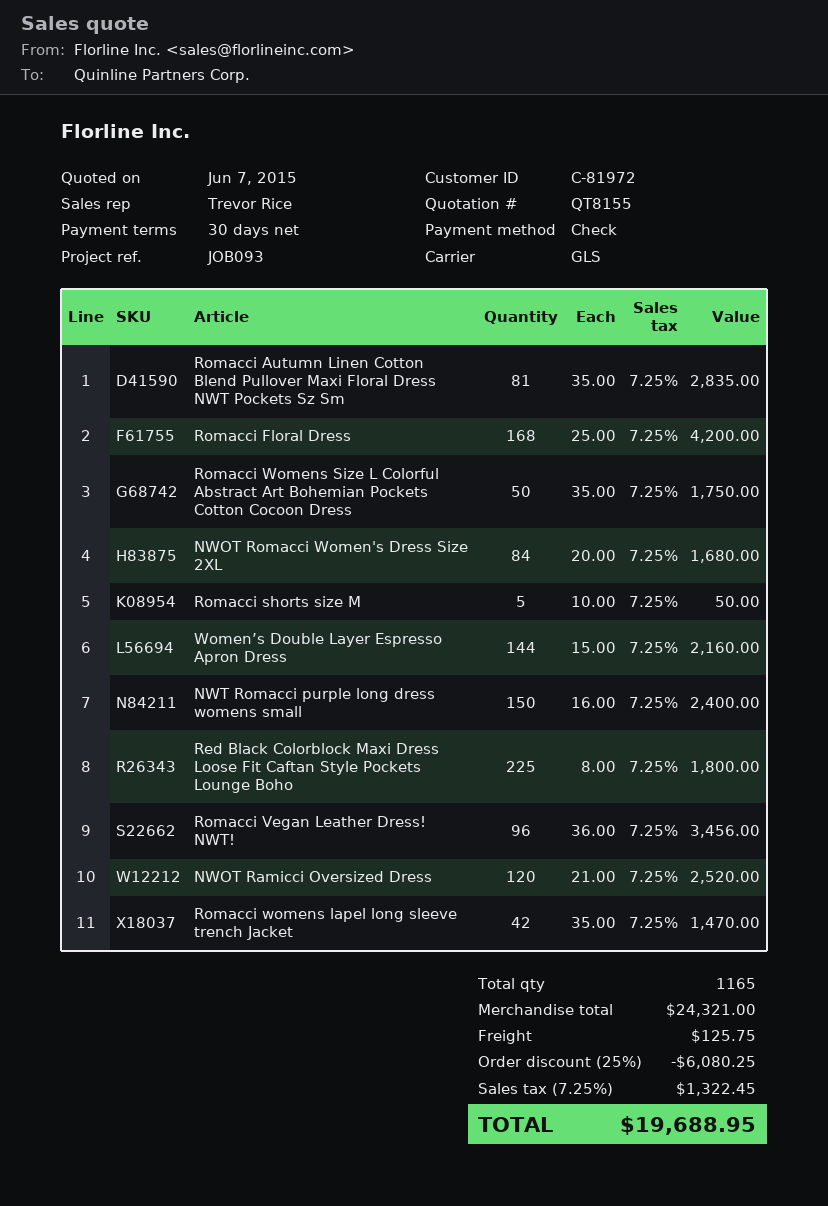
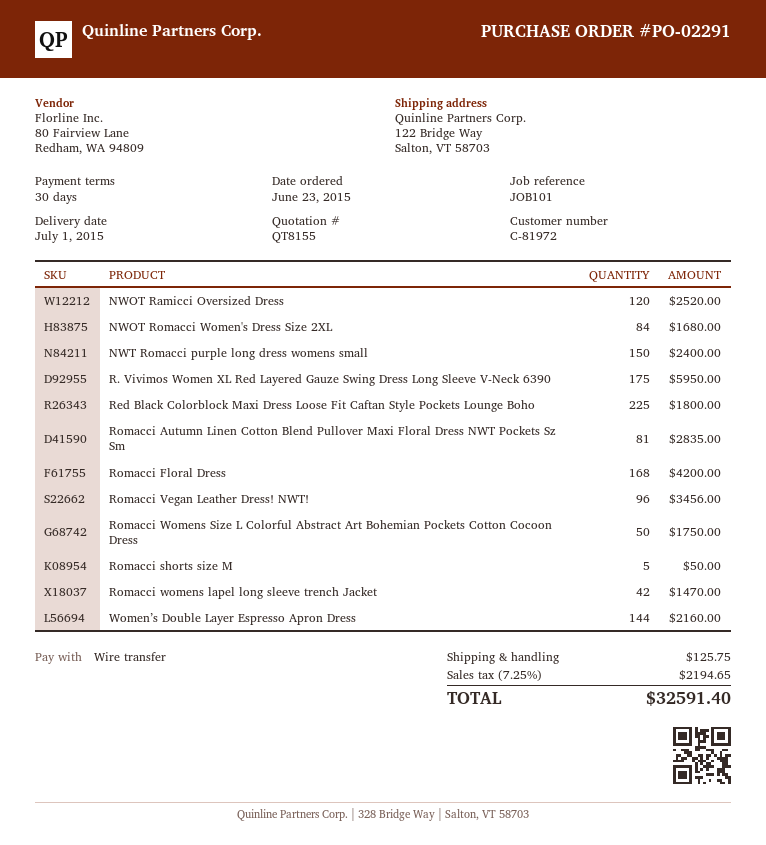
reference: JOB093 -> JOB101
payment method: cheque -> bank transfer
R. Vivimos Women XL Red Layered Gauze Swing Dress Long Sleeve V-Neck 6390: none -> 175 for 5950.00
discount: 25% = 6080.25 -> none
tax: 7.25% = 1322.45 -> 7.25% = 2194.65
total: 19688.95 -> 32591.40

